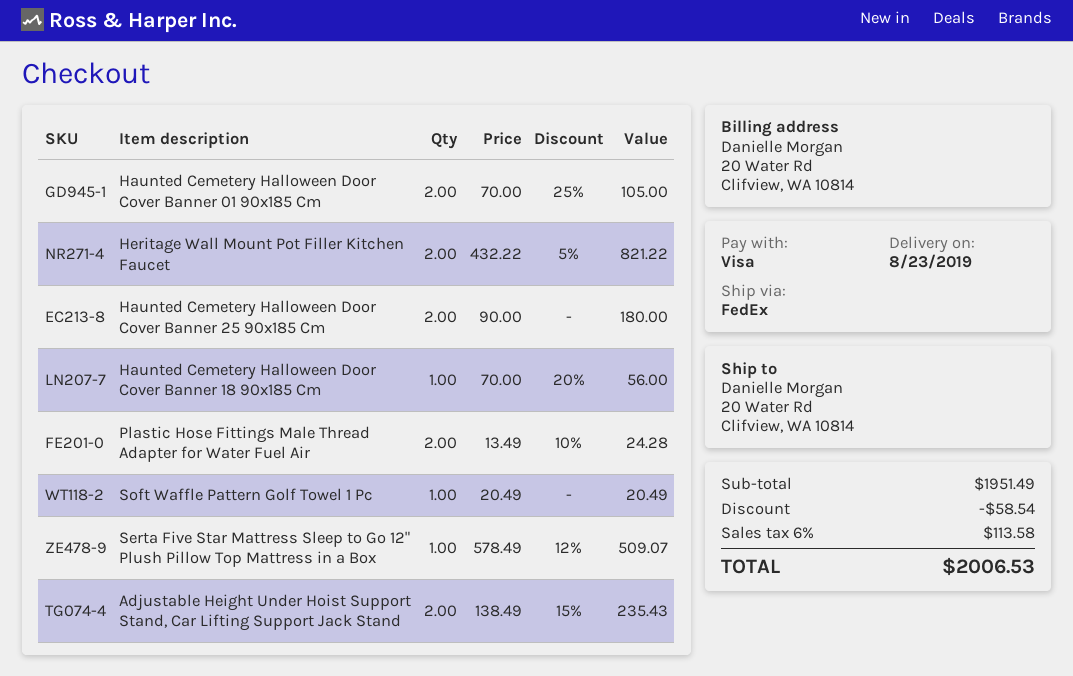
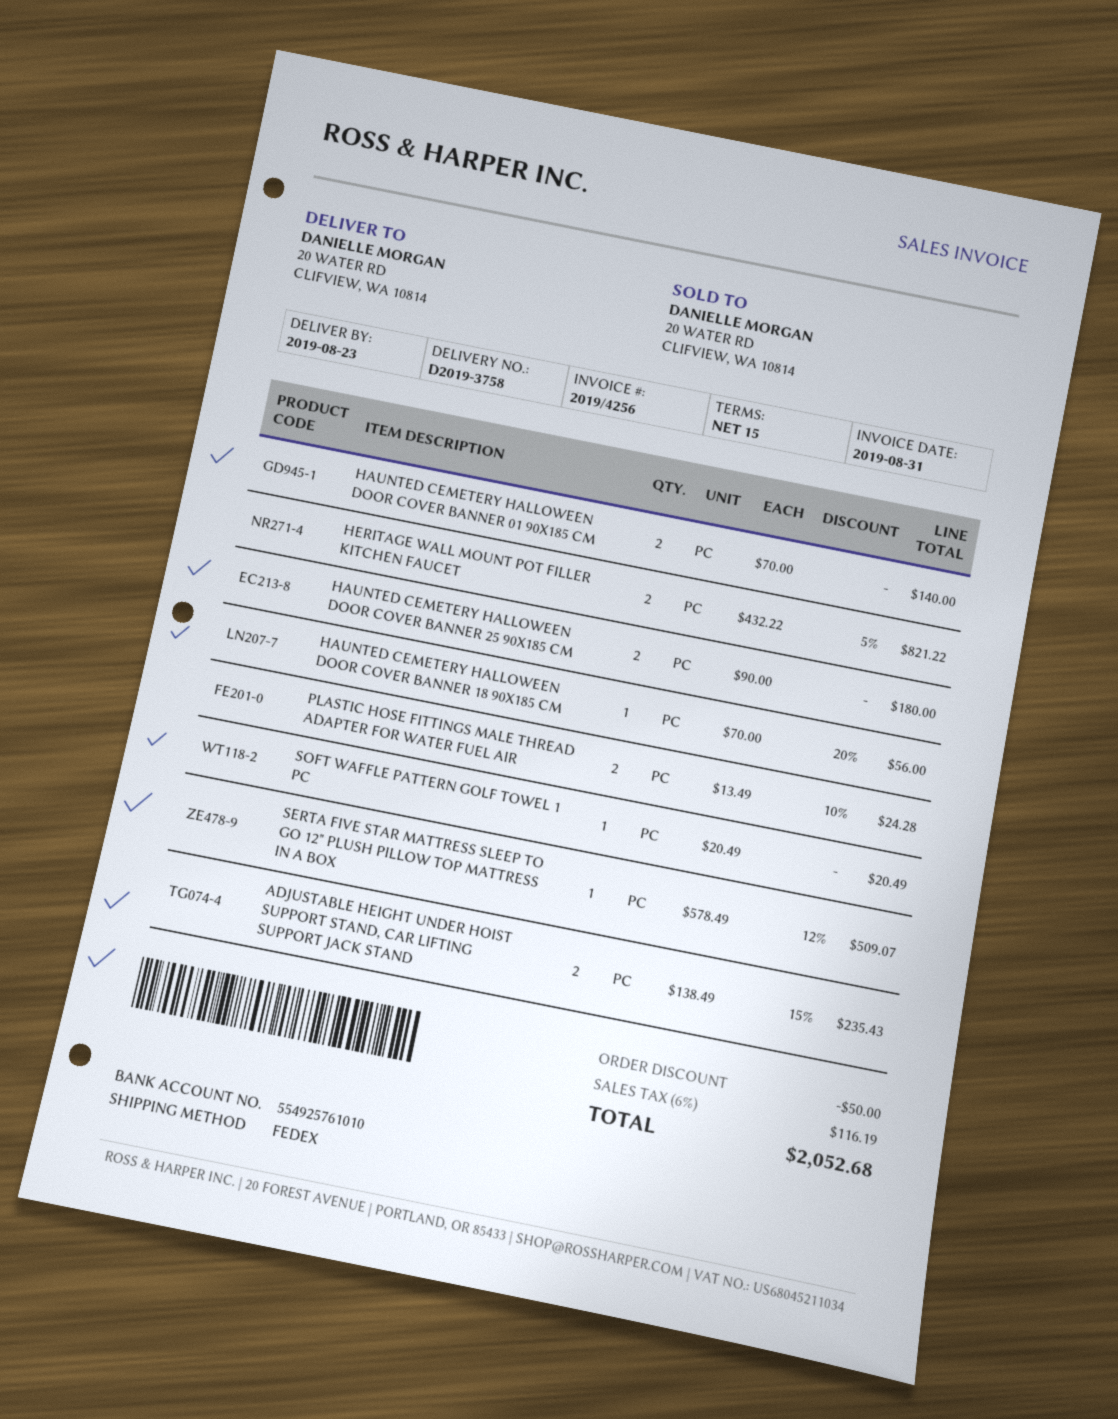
Haunted Cemetery Halloween Door Cover Banner 01 90x185 Cm: 2 x 70.00 - 25% = 105.00 -> 2 x 70.00 = 140.00
discount: 58.54 -> 50.00
tax: 6% = 113.58 -> 6% = 116.19
total: 2006.53 -> 2052.68

